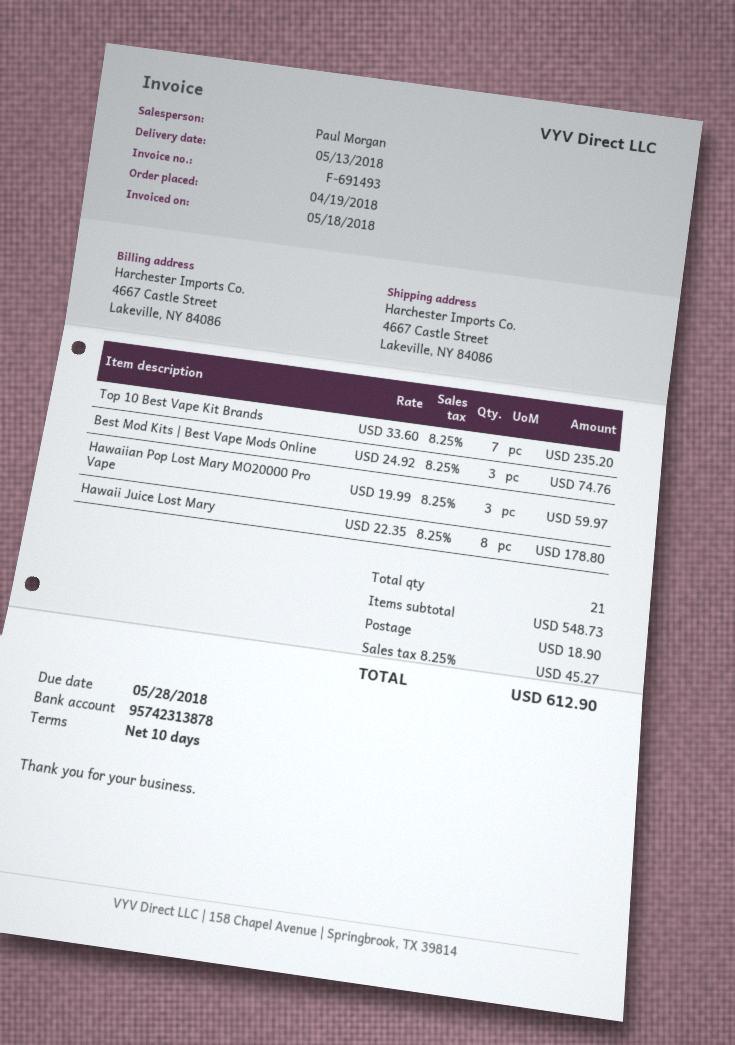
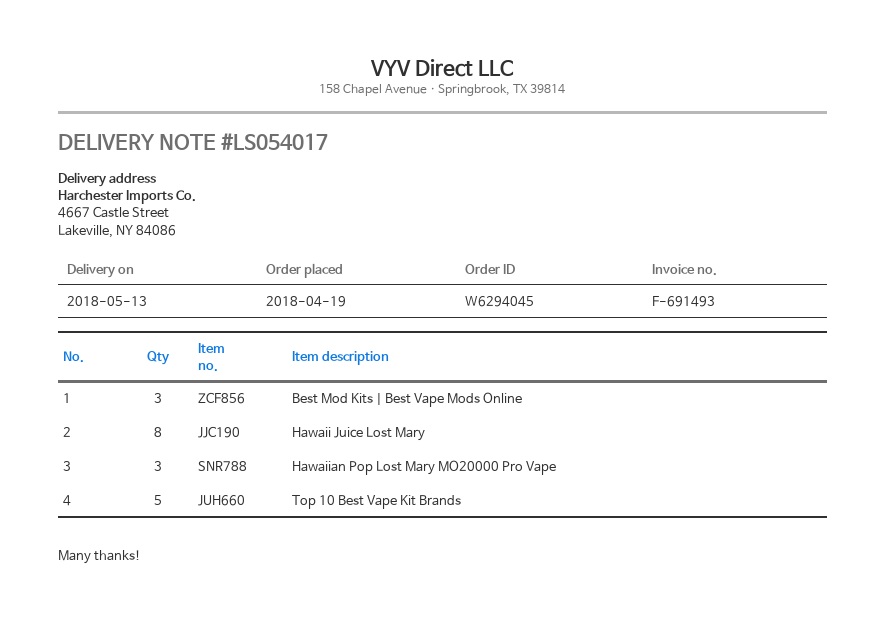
Top 10 Best Vape Kit Brands: 7 -> 5

